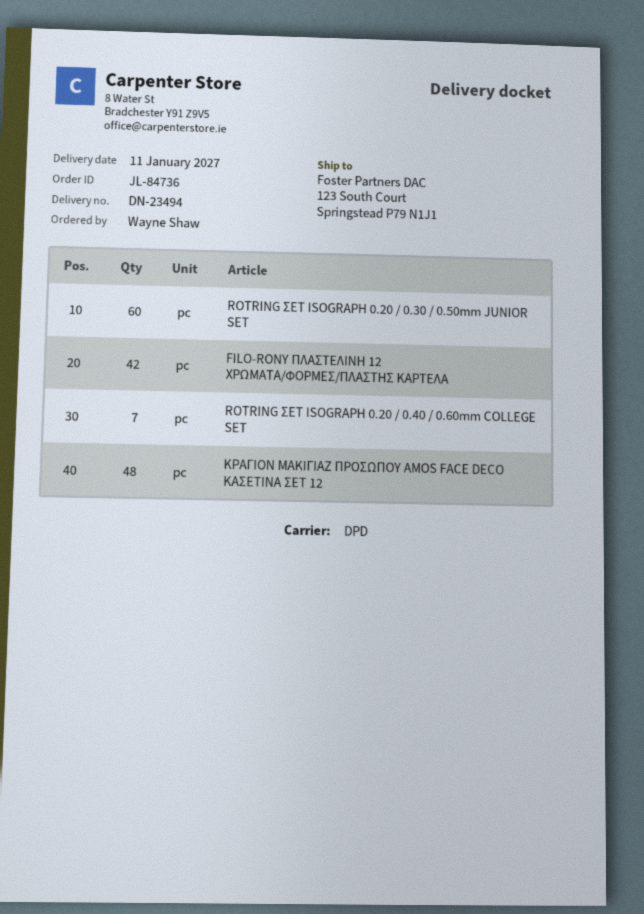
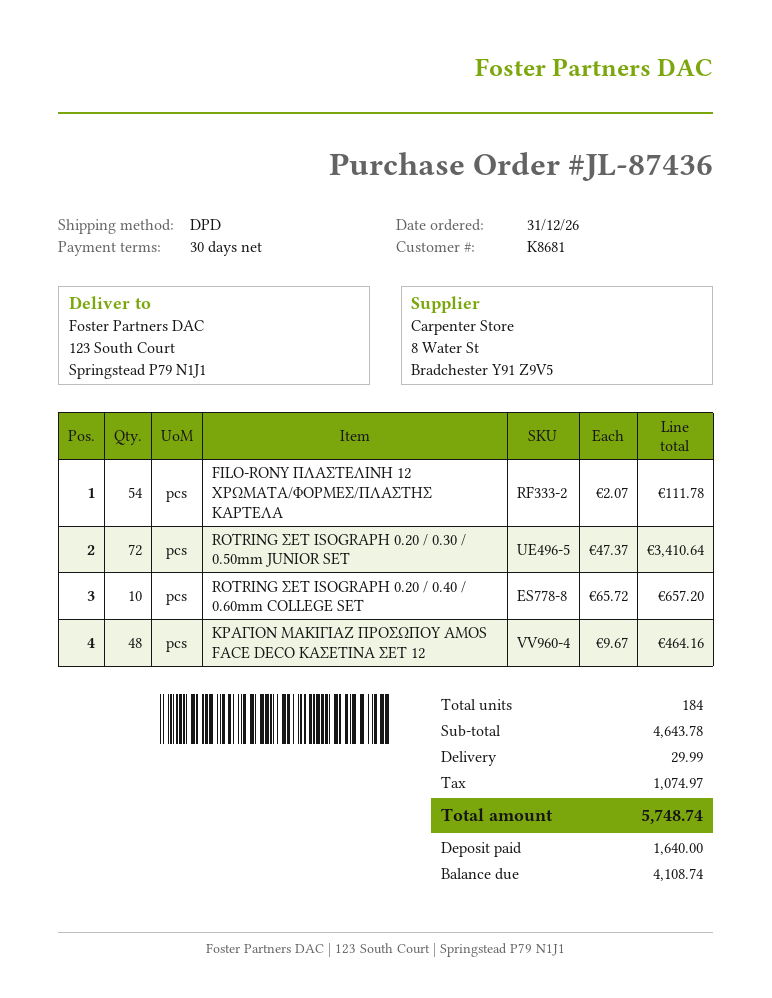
order number: JL-84736 -> JL-87436
ROTRING ΣΕΤ ISOGRAPH 0.20 / 0.30 / 0.50mm JUNIOR SET: 60 -> 72
FILO-RONY ΠΛΑΣΤΕΛΙΝΗ 12 ΧΡΩΜΑΤΑ/ΦΟΡΜΕΣ/ΠΛΑΣΤΗΣ ΚΑΡΤΕΛΑ: 42 -> 54
ROTRING ΣΕΤ ISOGRAPH 0.20 / 0.40 / 0.60mm COLLEGE SET: 7 -> 10

